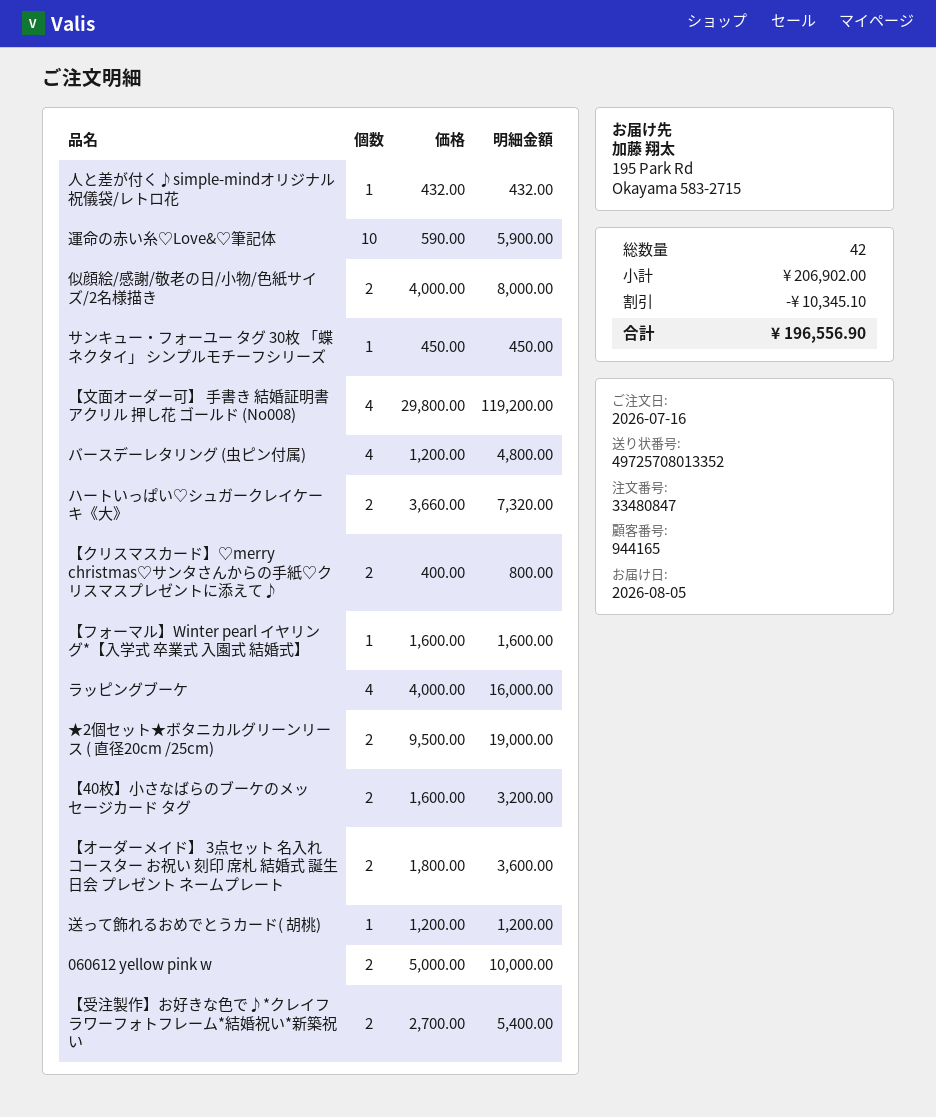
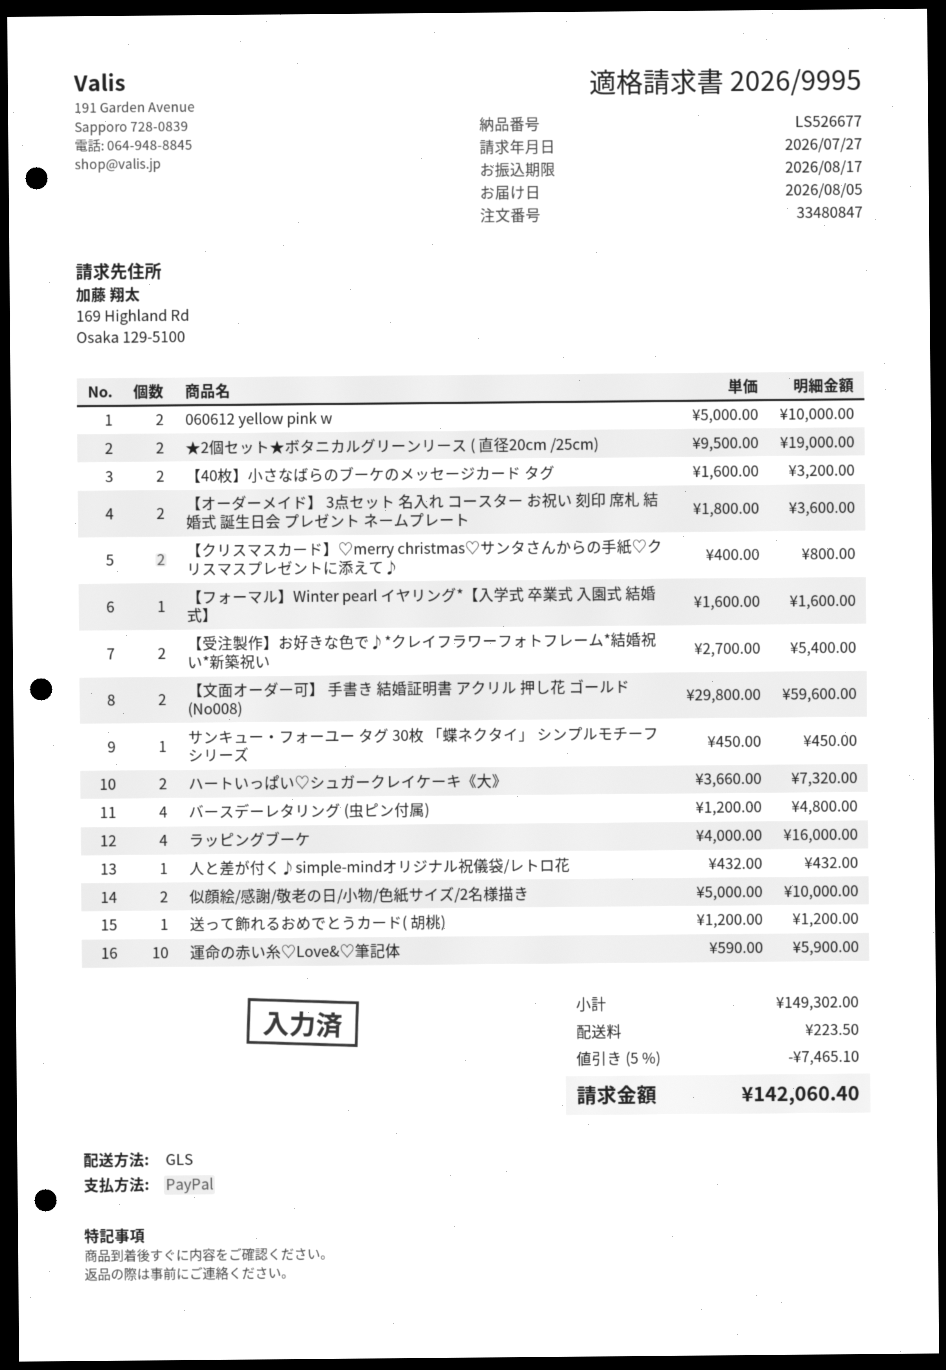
似顔絵/感謝/敬老の日/小物/色紙サイズ/2名様描き: 2 x 4000.00 = 8000.00 -> 2 x 5000.00 = 10000.00
【文面オーダー可】 手書き 結婚証明書 アクリル 押し花 ゴールド (No008): 4 x 29800.00 = 119200.00 -> 2 x 29800.00 = 59600.00
subtotal: 206902.00 -> 149302.00
discount: 10345.10 -> 7465.10
shipping: none -> 223.50
total: 196556.90 -> 142060.40

